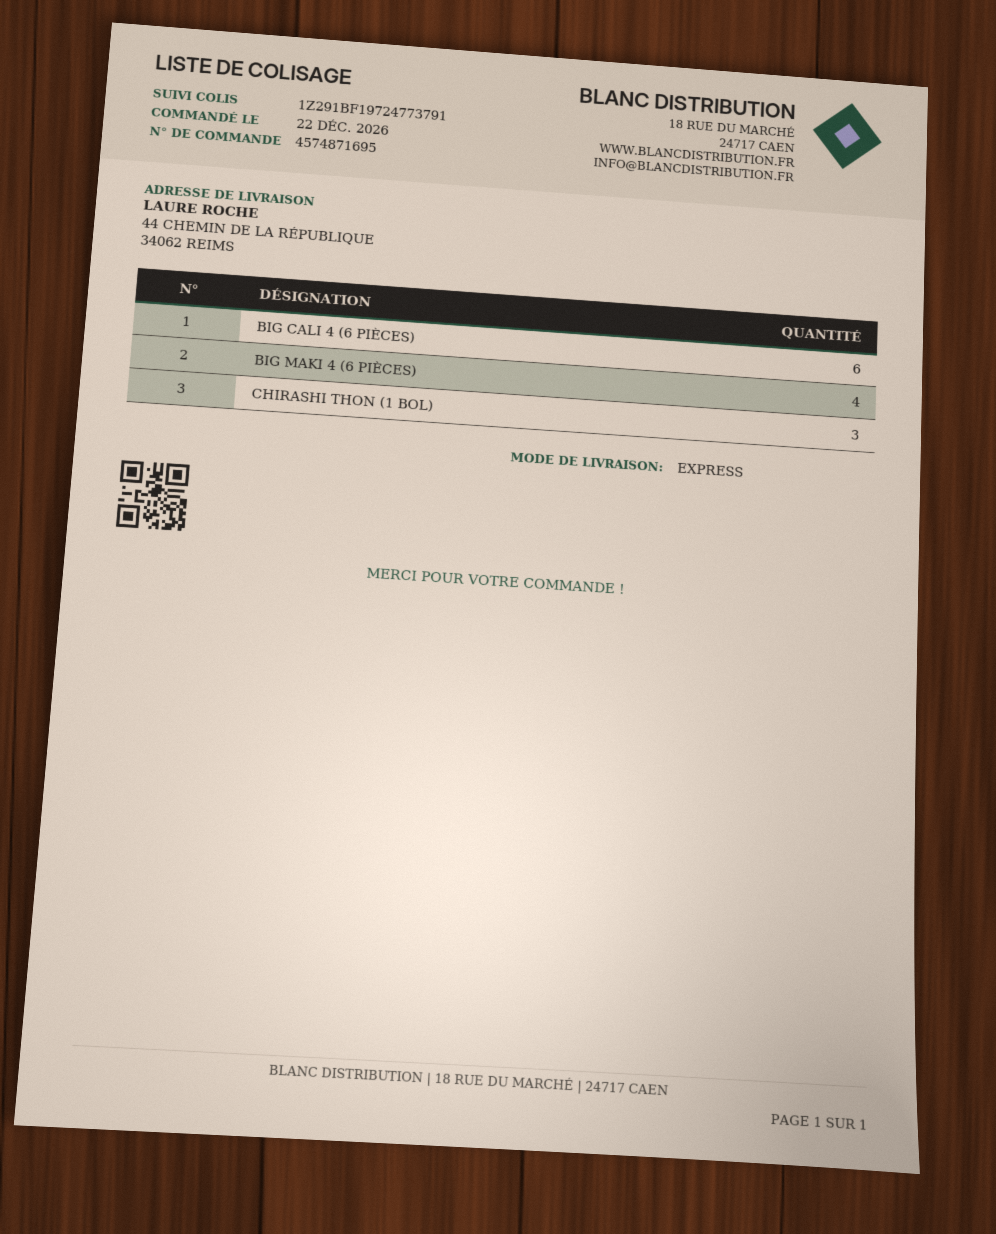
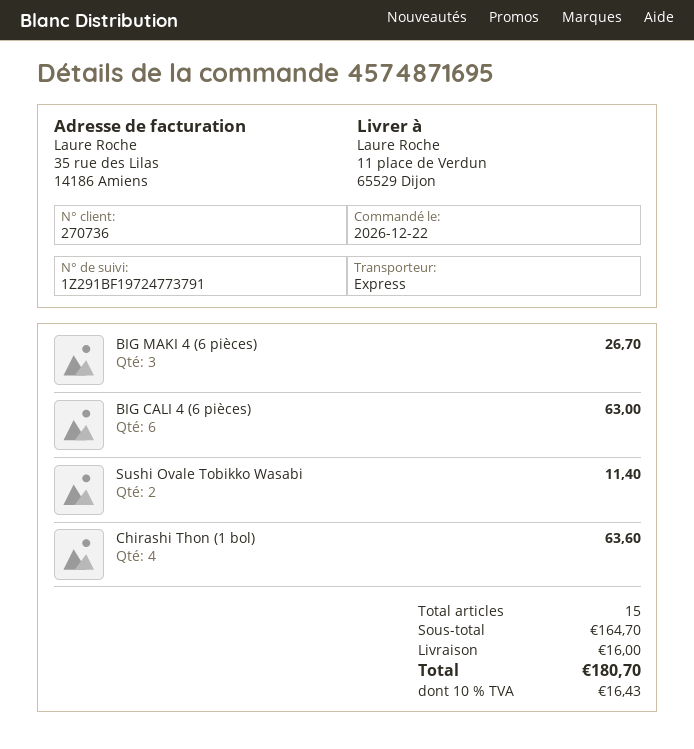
ship to: 44 CHEMIN DE LA RÉPUBLIQUE, 34062 REIMS -> 11 place de Verdun, 65529 Dijon
BIG MAKI 4 (6 PIÈCES): 4 -> 3
CHIRASHI THON (1 BOL): 3 -> 4
Sushi Ovale Tobikko Wasabi: none -> 2

